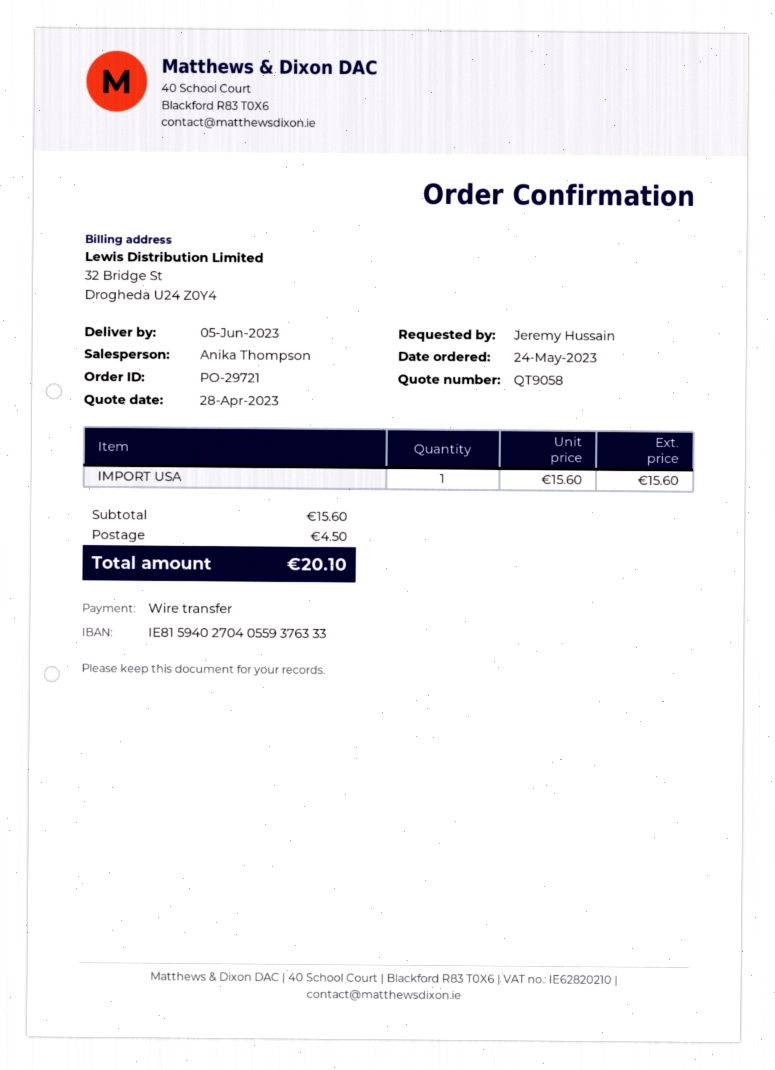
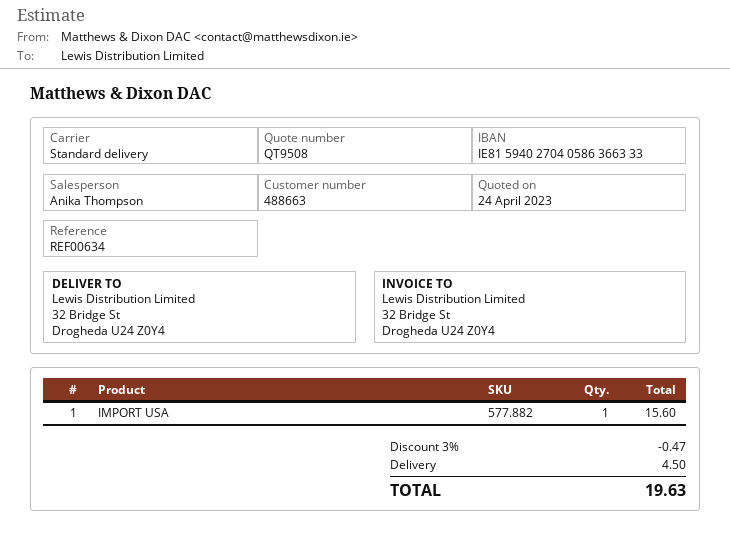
quote number: QT9058 -> QT9508
quote date: 2023-04-28 -> 2023-04-24
bank account: IE81594027040559376333 -> IE81594027040586366333
discount: none -> 3% = 0.47
total: 20.10 -> 19.63

